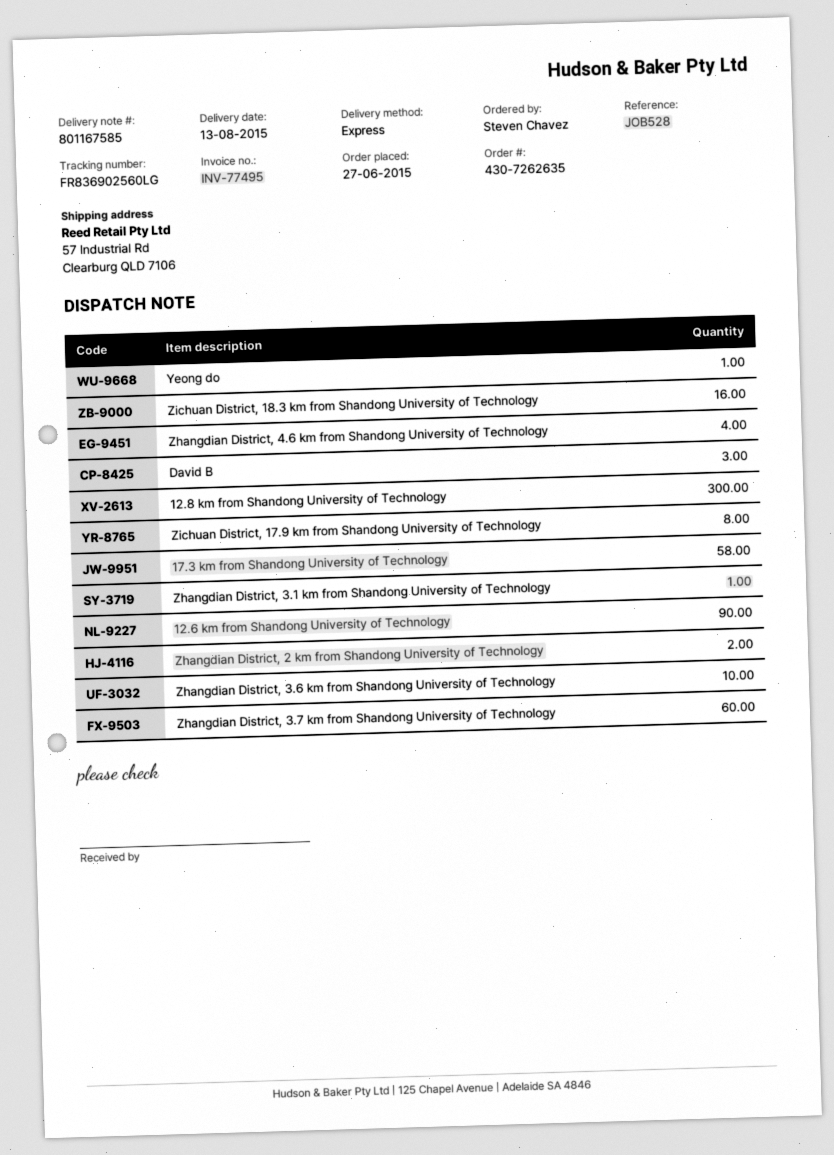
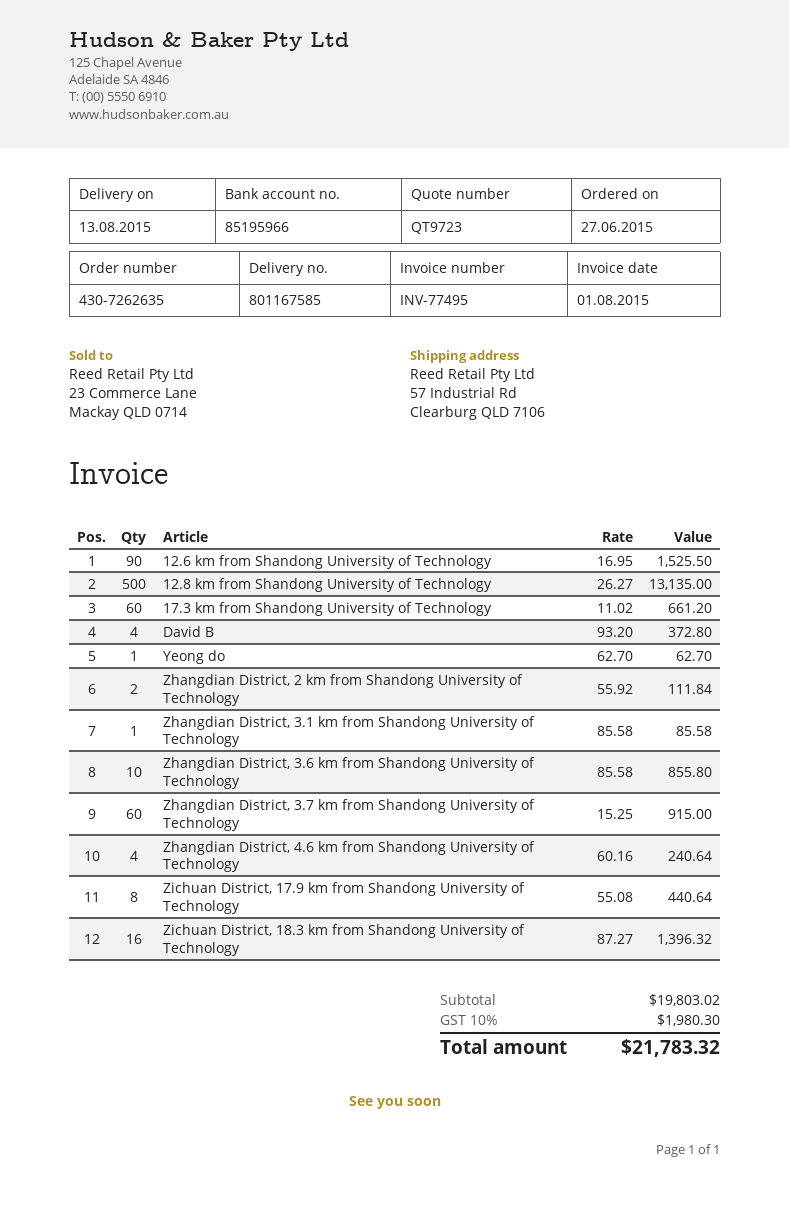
David B: 3 -> 4
12.8 km from Shandong University of Technology: 300 -> 500
17.3 km from Shandong University of Technology: 58 -> 60

